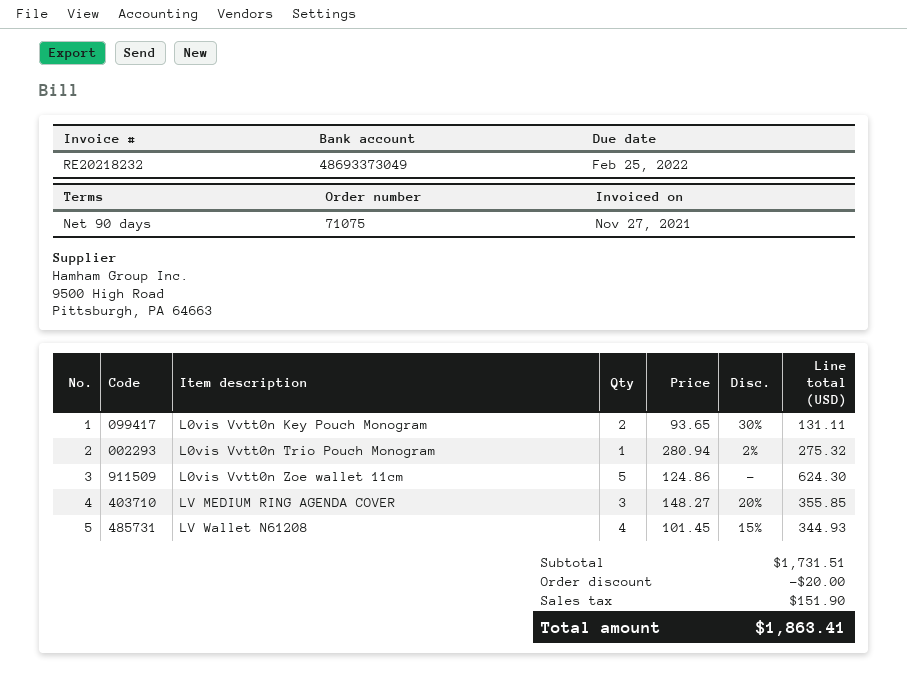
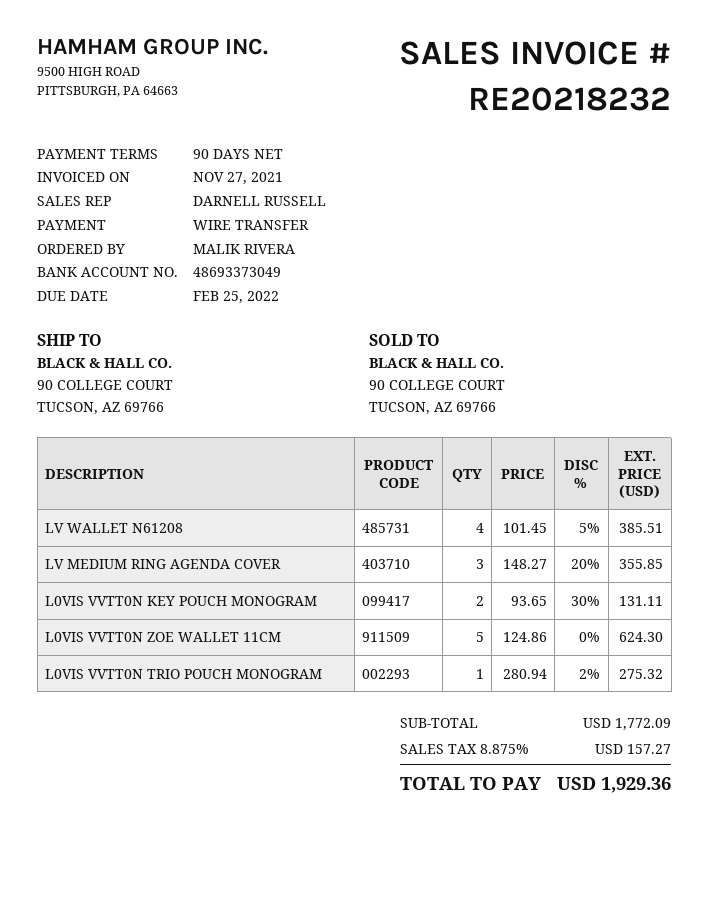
LV Wallet N61208: 4 x 101.45 - 15% = 344.93 -> 4 x 101.45 - 5% = 385.51
subtotal: 1731.51 -> 1772.09
discount: 20.00 -> none
tax: 151.90 -> 157.27
total: 1863.41 -> 1929.36

